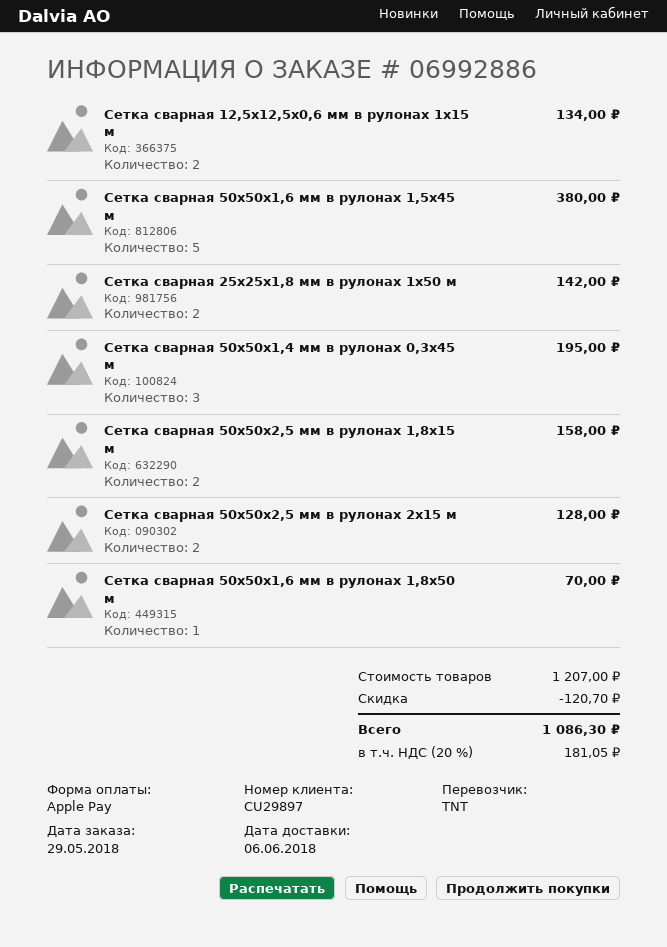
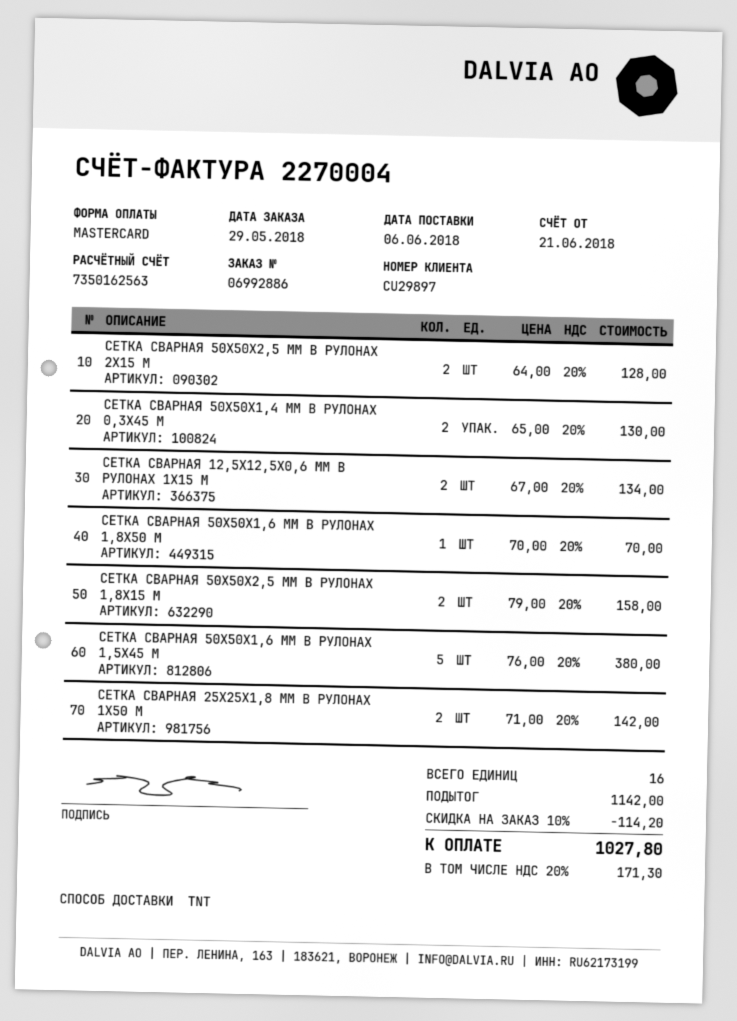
payment method: Apple Pay -> Mastercard
Сетка сварная 50х50х1,4 мм в рулонах 0,3х45 м: 3 for 195.00 -> 2 for 130.00
subtotal: 1207.00 -> 1142.00
discount: 120.70 -> 114.20
tax: 20% = 181.05 -> 20% = 171.30
total: 1086.30 -> 1027.80

